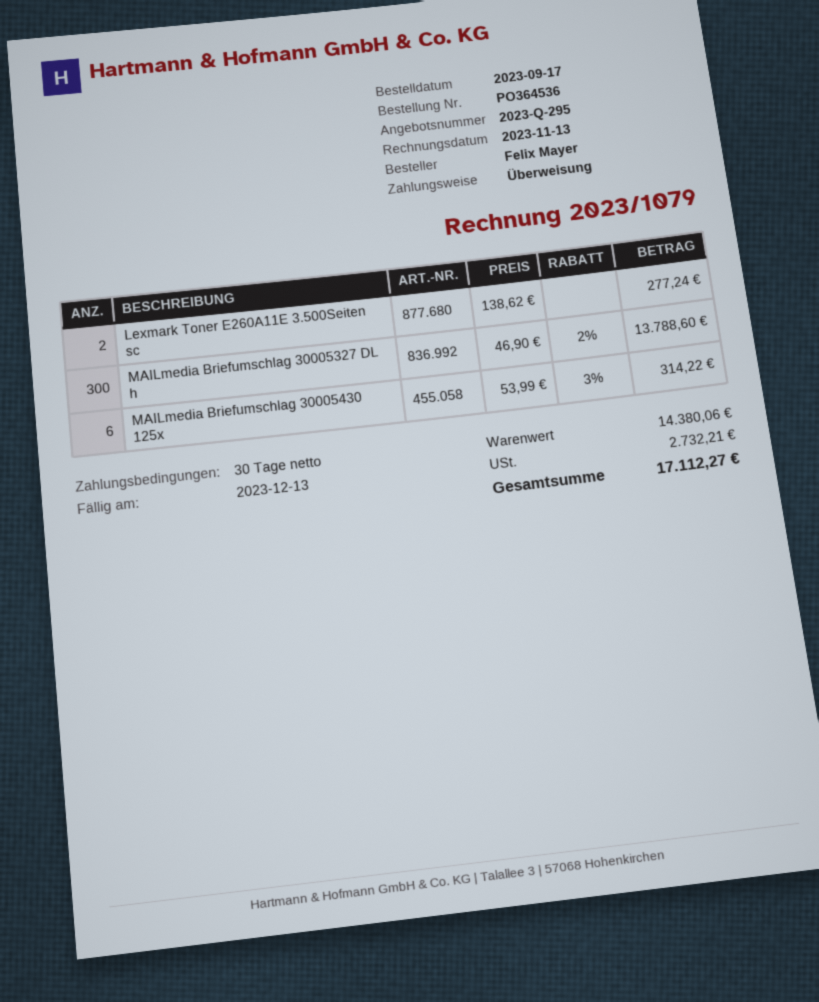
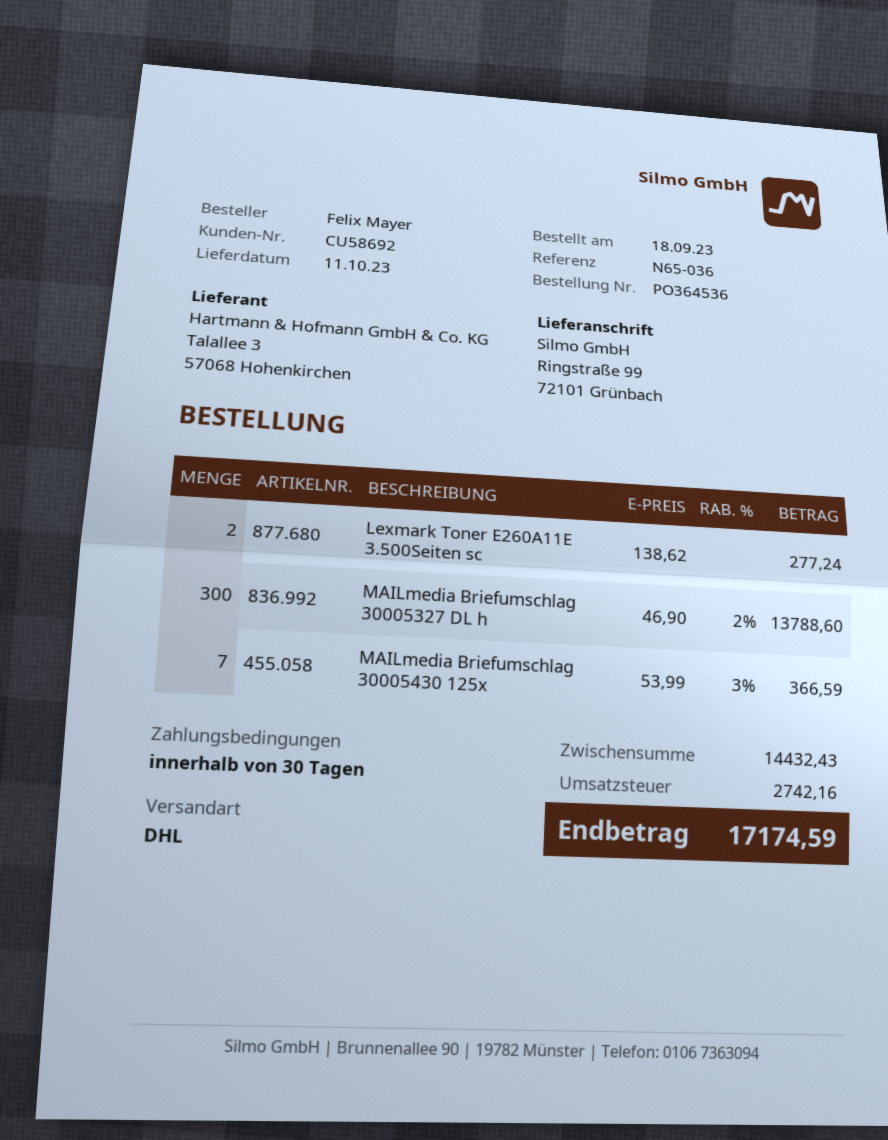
order date: 2023-09-17 -> 2023-09-18
MAILmedia Briefumschlag 30005430 125x: 6 x 53.99 - 3% = 314.22 -> 7 x 53.99 - 3% = 366.59
subtotal: 14380.06 -> 14432.43
tax: 2732.21 -> 2742.16
total: 17112.27 -> 17174.59

